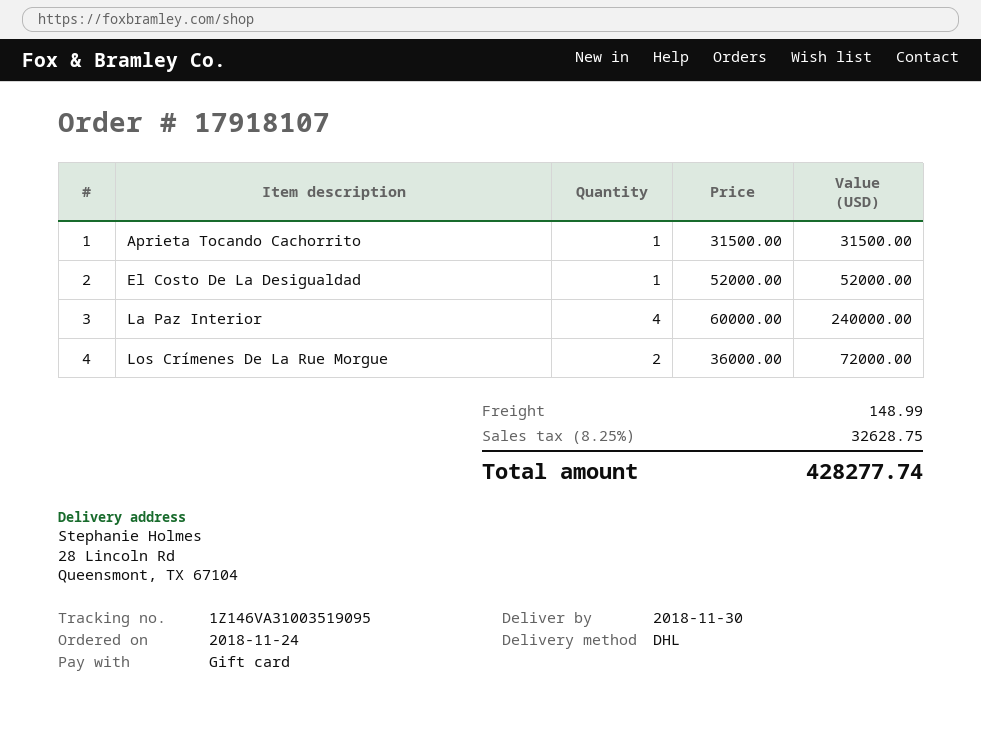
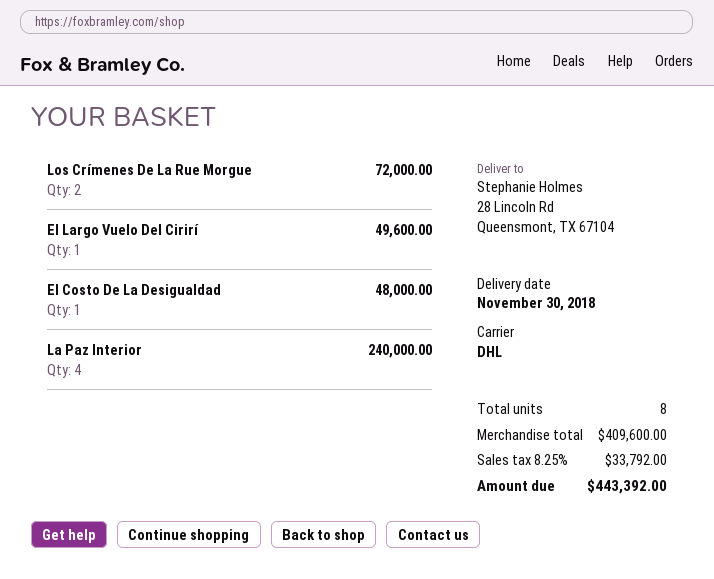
Aprieta Tocando Cachorrito: 1 for 31500.00 -> none
El Costo De La Desigualdad: 1 for 52000.00 -> 1 for 48000.00
El Largo Vuelo Del Cirirí: none -> 1 for 49600.00
shipping: 148.99 -> none
tax: 8.25% = 32628.75 -> 8.25% = 33792.00
total: 428277.74 -> 443392.00

